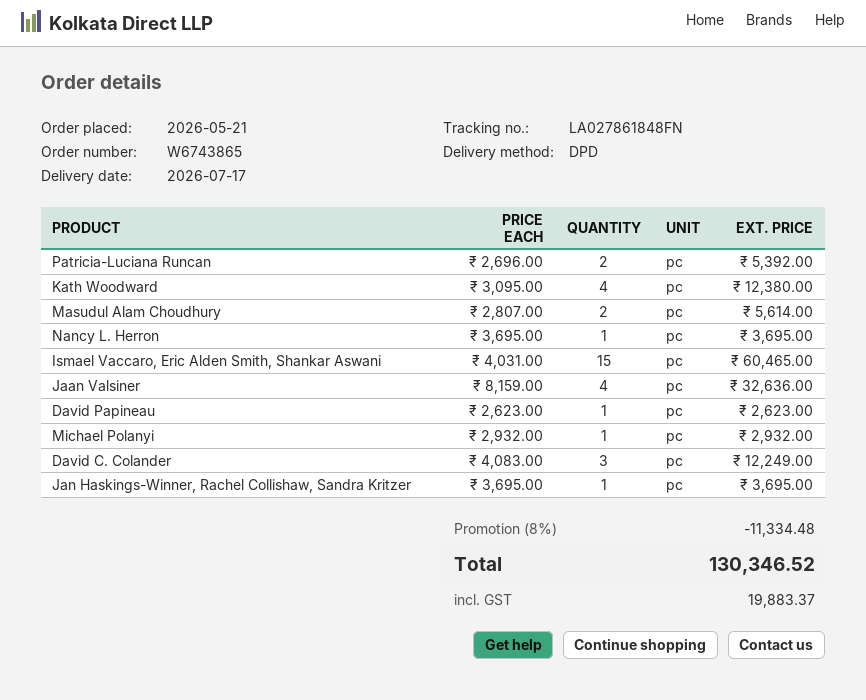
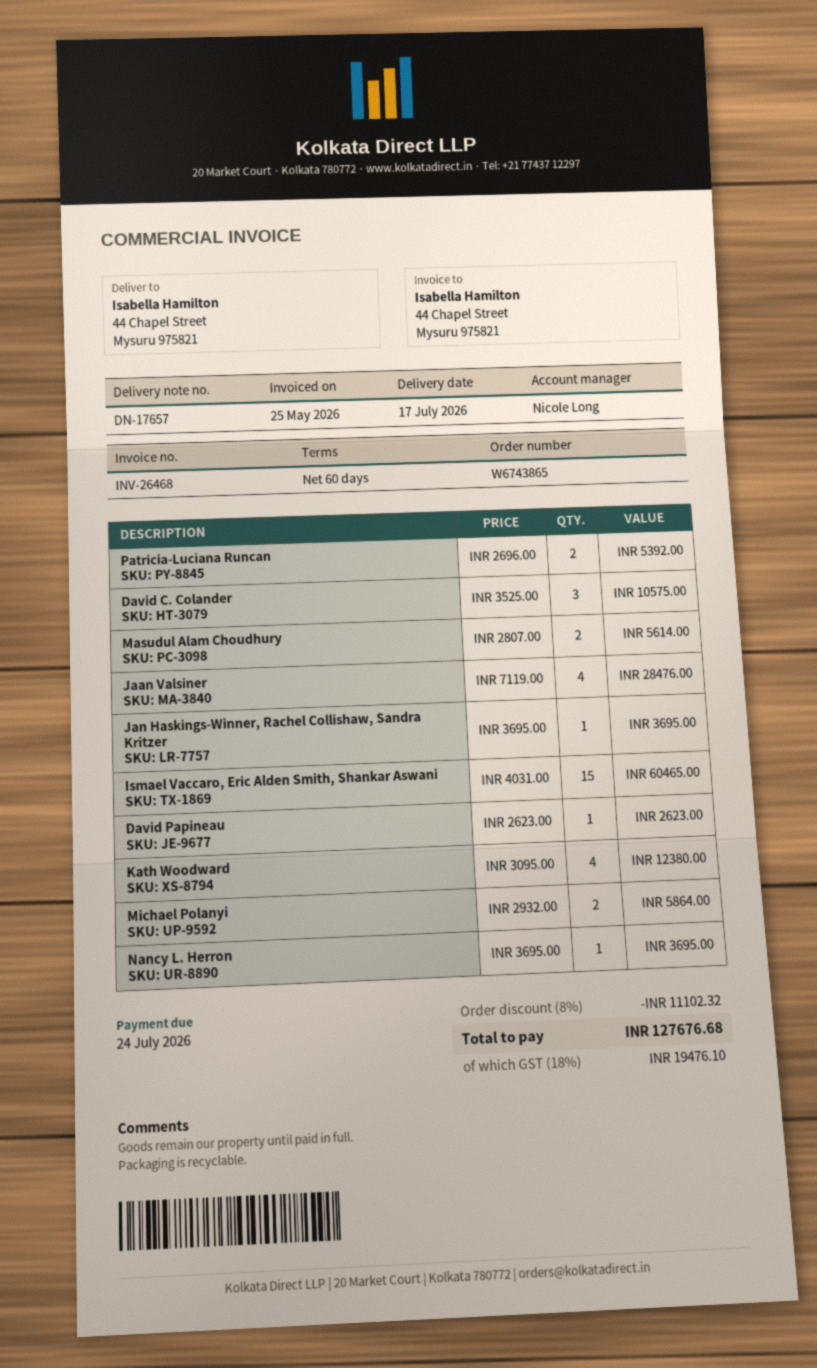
Jaan Valsiner: 4 x 8159.00 = 32636.00 -> 4 x 7119.00 = 28476.00
Michael Polanyi: 1 x 2932.00 = 2932.00 -> 2 x 2932.00 = 5864.00
David C. Colander: 3 x 4083.00 = 12249.00 -> 3 x 3525.00 = 10575.00
discount: 8% = 11334.48 -> 8% = 11102.32
tax: 19883.37 -> 19476.10
total: 130346.52 -> 127676.68

